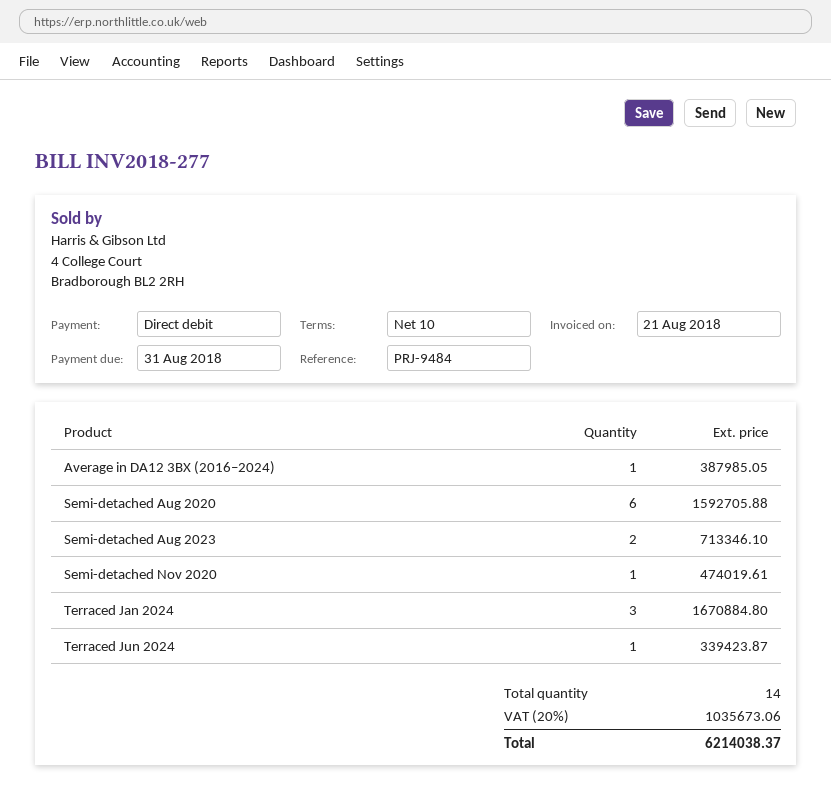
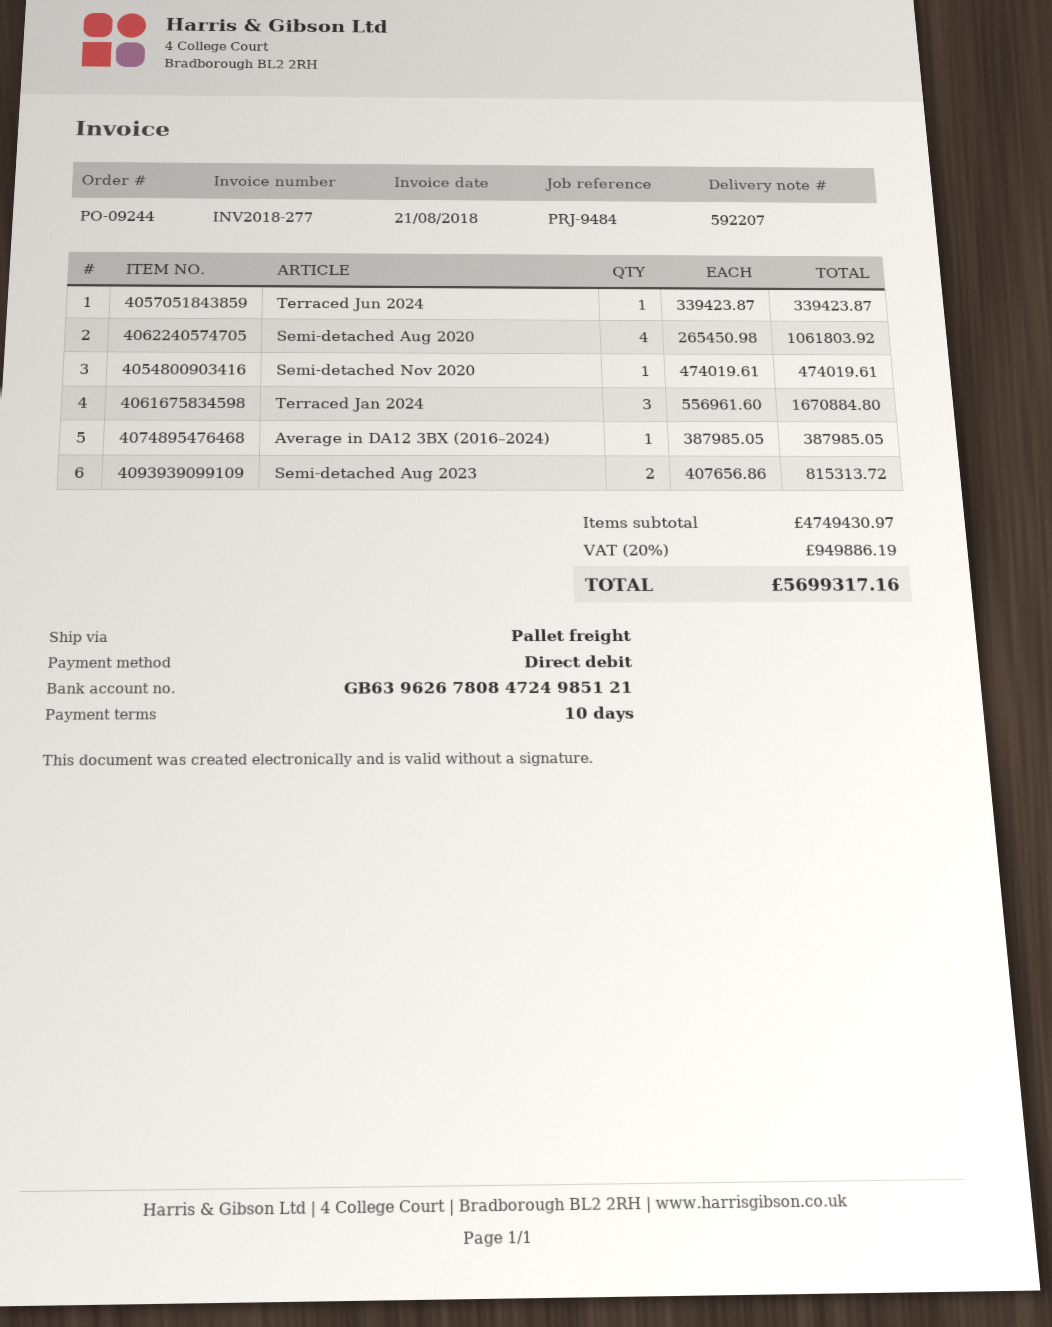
Semi-detached Aug 2020: 6 for 1592705.88 -> 4 for 1061803.92
Semi-detached Aug 2023: 2 for 713346.10 -> 2 for 815313.72
tax: 20% = 1035673.06 -> 20% = 949886.19
total: 6214038.37 -> 5699317.16

